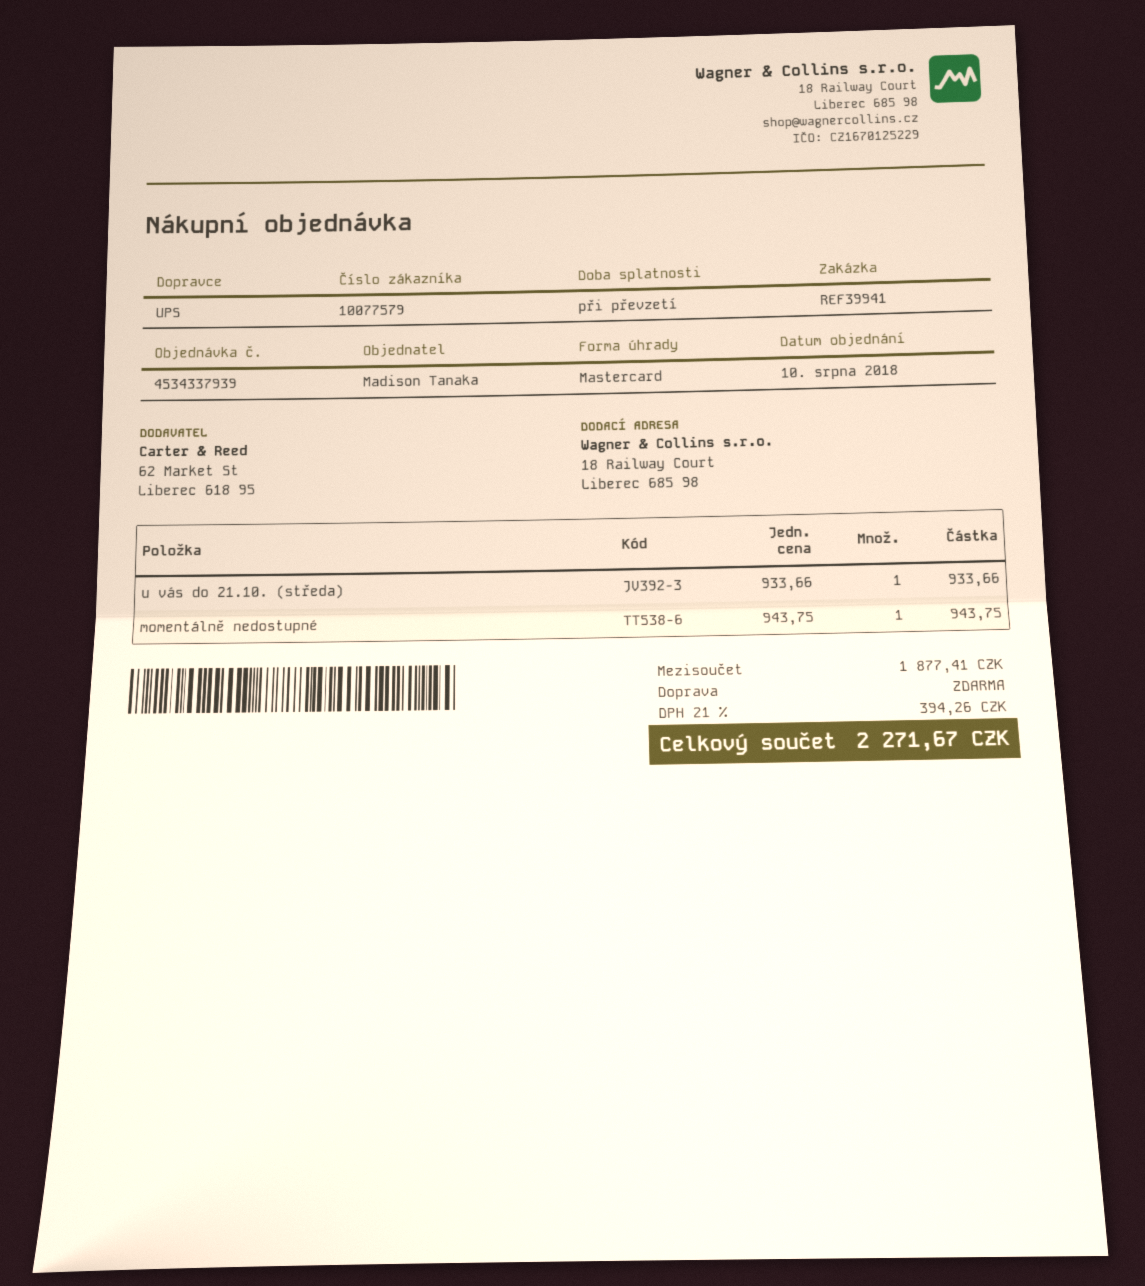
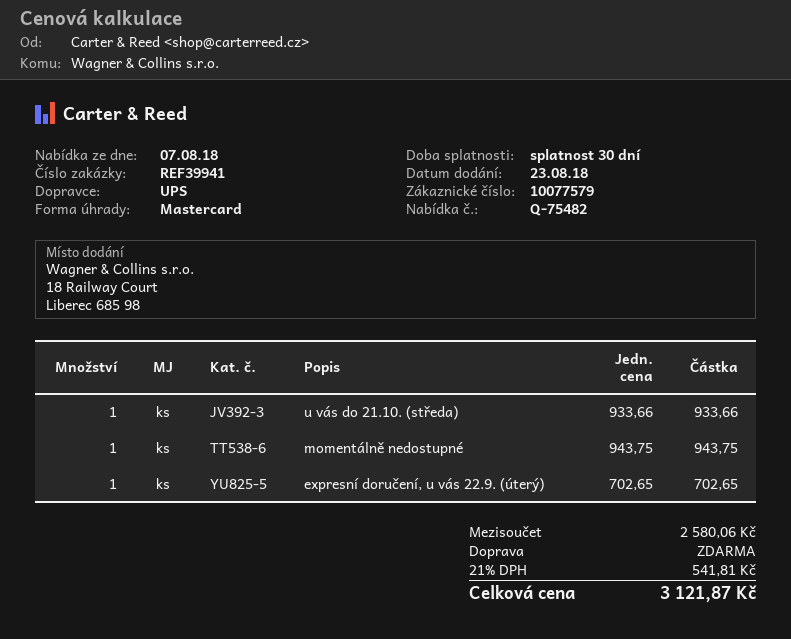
payment terms: on receipt -> 30 days
expresní doručení, u vás 22.9. (úterý): none -> 1 x 702.65 = 702.65
subtotal: 1877.41 -> 2580.06
tax: 21% = 394.26 -> 21% = 541.81
total: 2271.67 -> 3121.87

